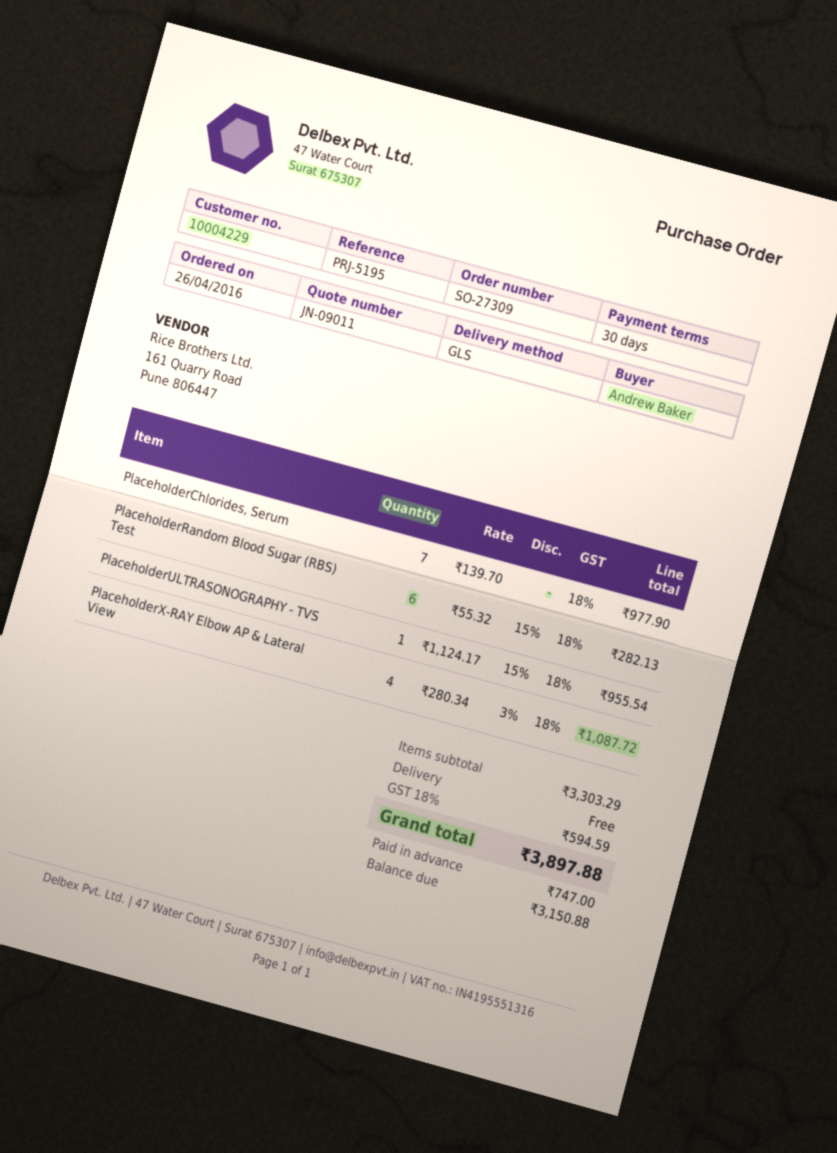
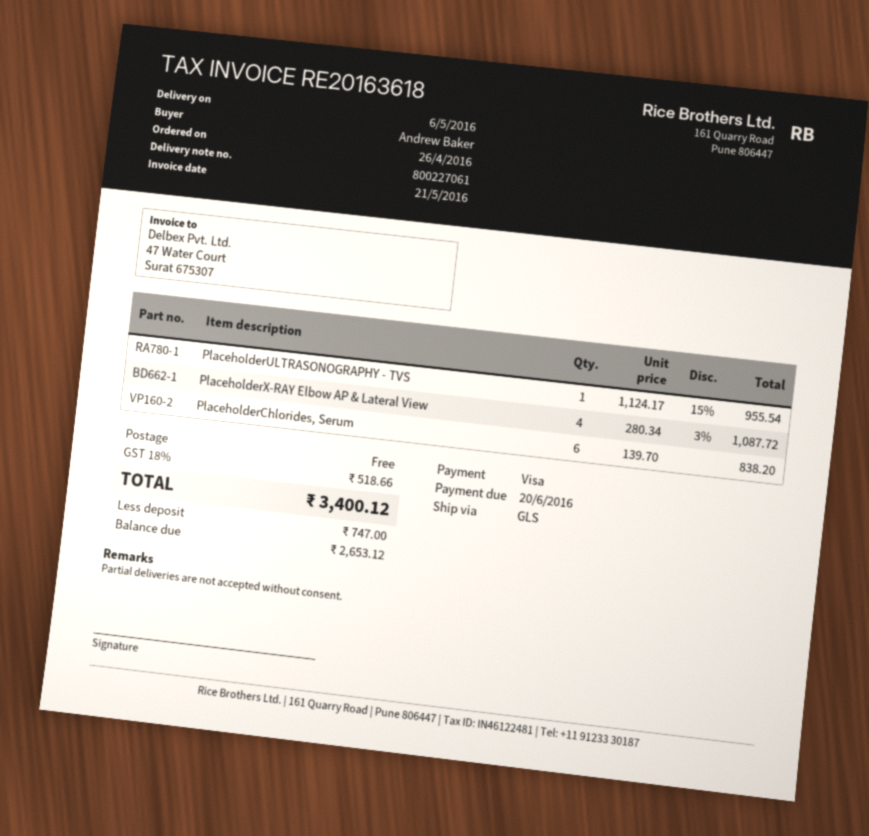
PlaceholderChlorides, Serum: 7 x 139.70 = 977.90 -> 6 x 139.70 = 838.20
PlaceholderRandom Blood Sugar (RBS) Test: 6 x 55.32 - 15% = 282.13 -> none
tax: 18% = 594.59 -> 18% = 518.66
total: 3897.88 -> 3400.12
balance: 3150.88 -> 2653.12

